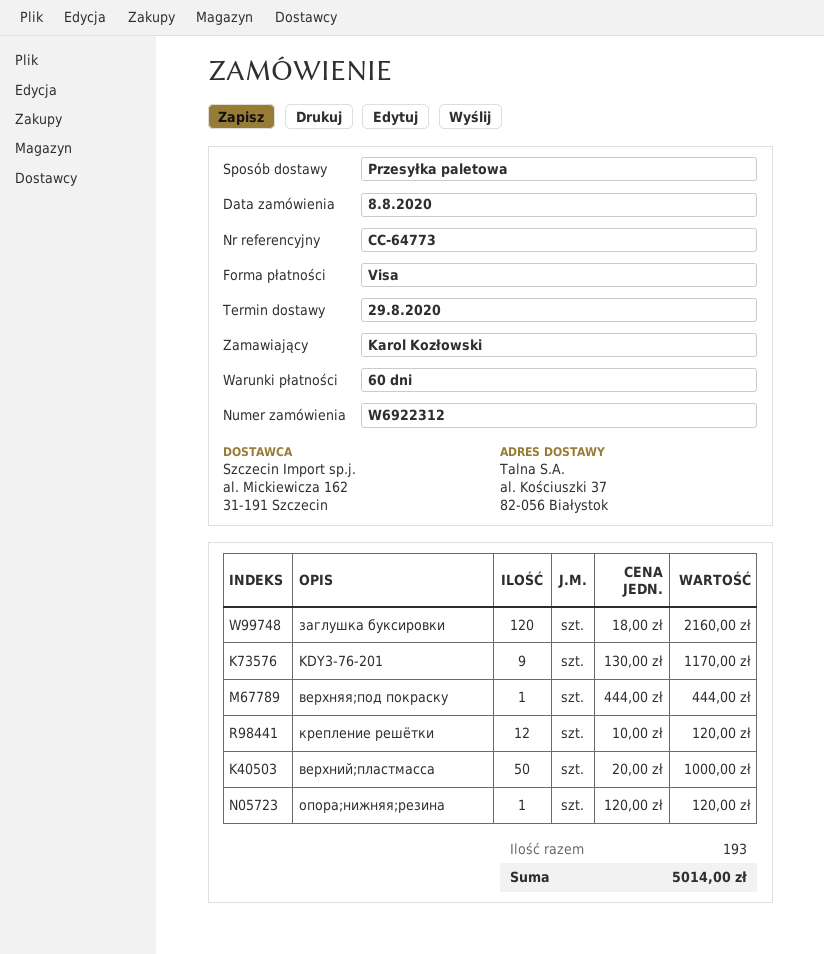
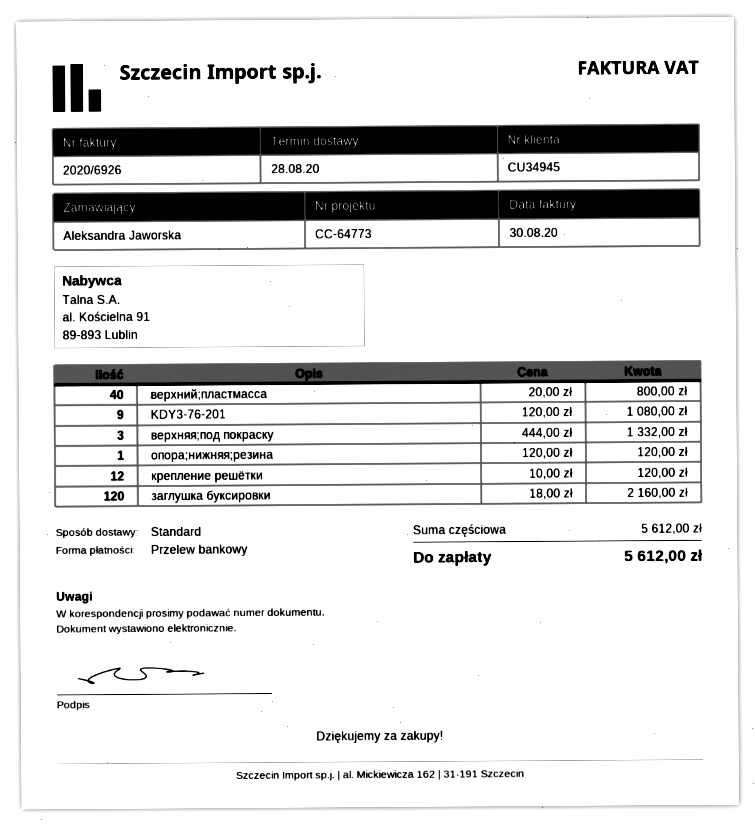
delivery date: 2020-08-29 -> 2020-08-28
ordered by: Karol Kozłowski -> Aleksandra Jaworska
payment method: Visa -> bank transfer
shipping method: pallet freight -> standard
KDY3-76-201: 9 x 130.00 = 1170.00 -> 9 x 120.00 = 1080.00
верхняя;под покраску: 1 x 444.00 = 444.00 -> 3 x 444.00 = 1332.00
верхний;пластмасса: 50 x 20.00 = 1000.00 -> 40 x 20.00 = 800.00
total: 5014.00 -> 5612.00

